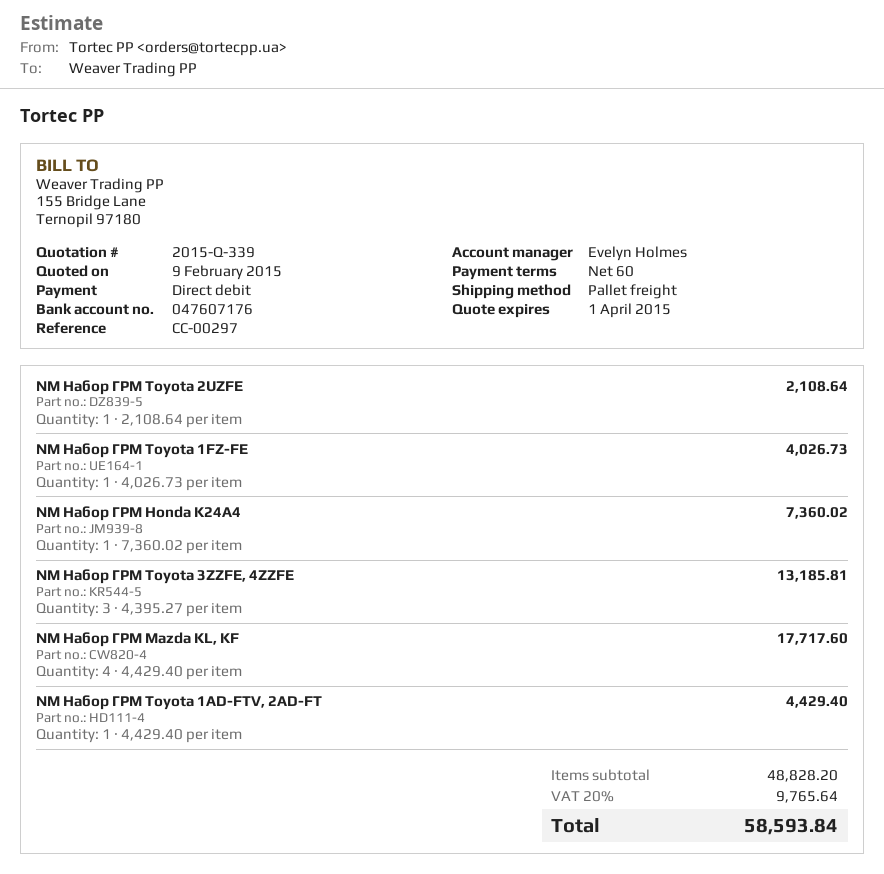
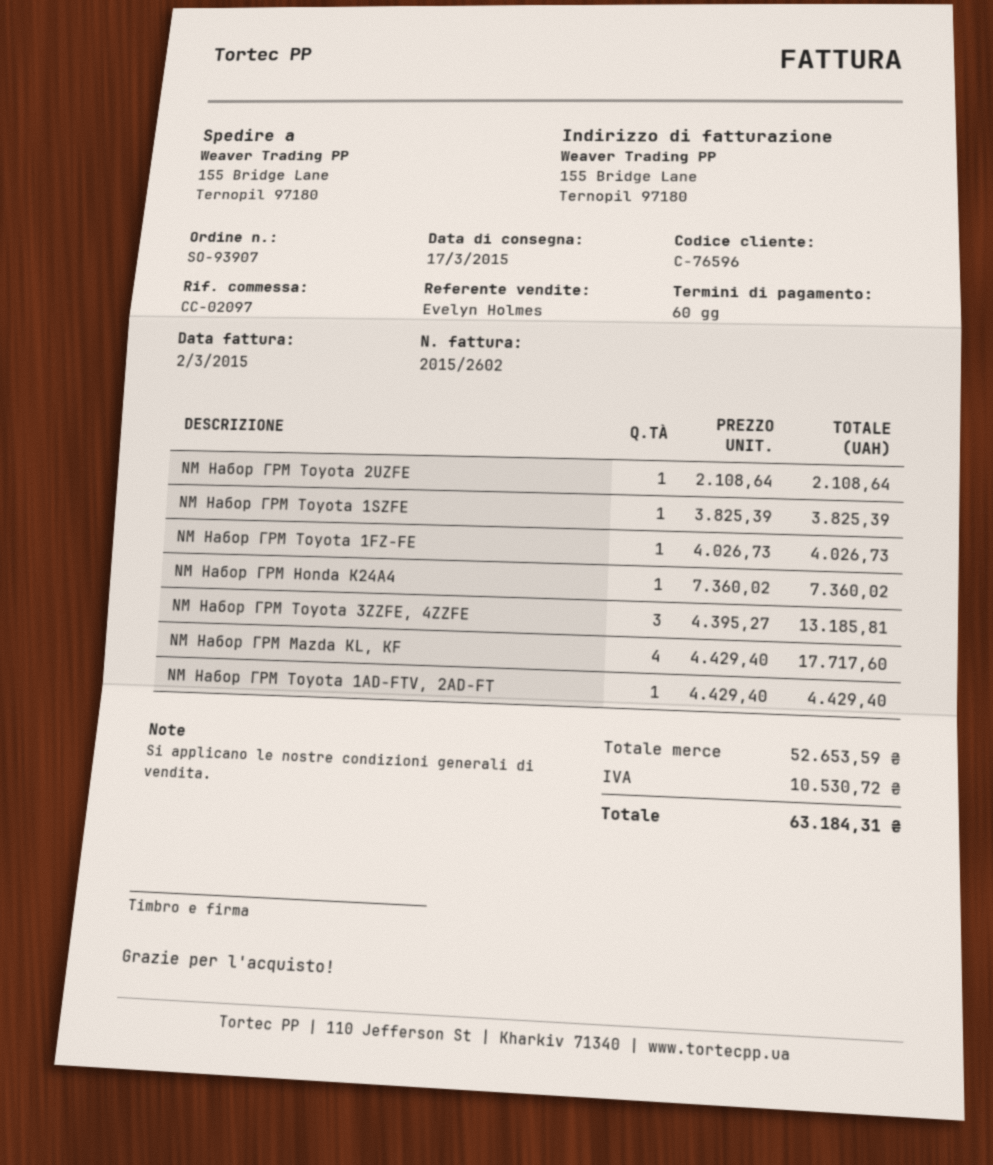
reference: CC-00297 -> CC-02097
NM Набор ГРМ Toyota 1SZFE: none -> 1 x 3825.39 = 3825.39
subtotal: 48828.20 -> 52653.59
tax: 9765.64 -> 10530.72
total: 58593.84 -> 63184.31

